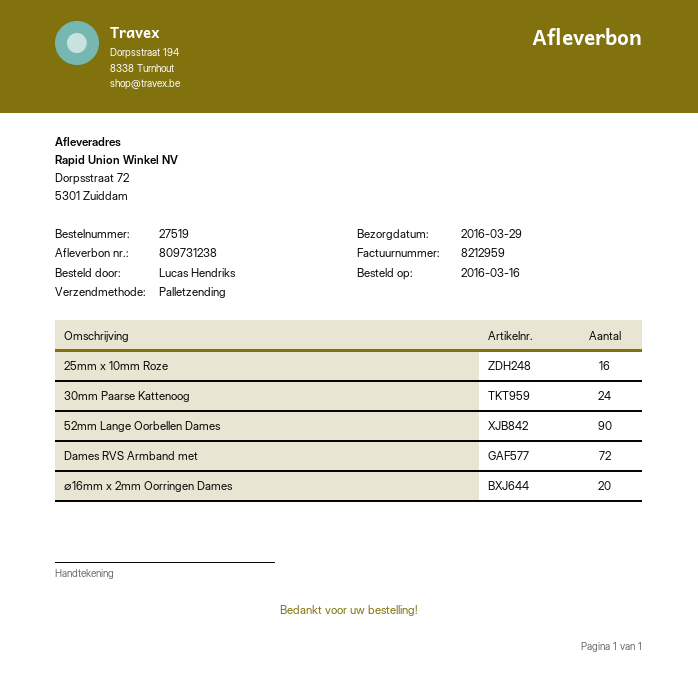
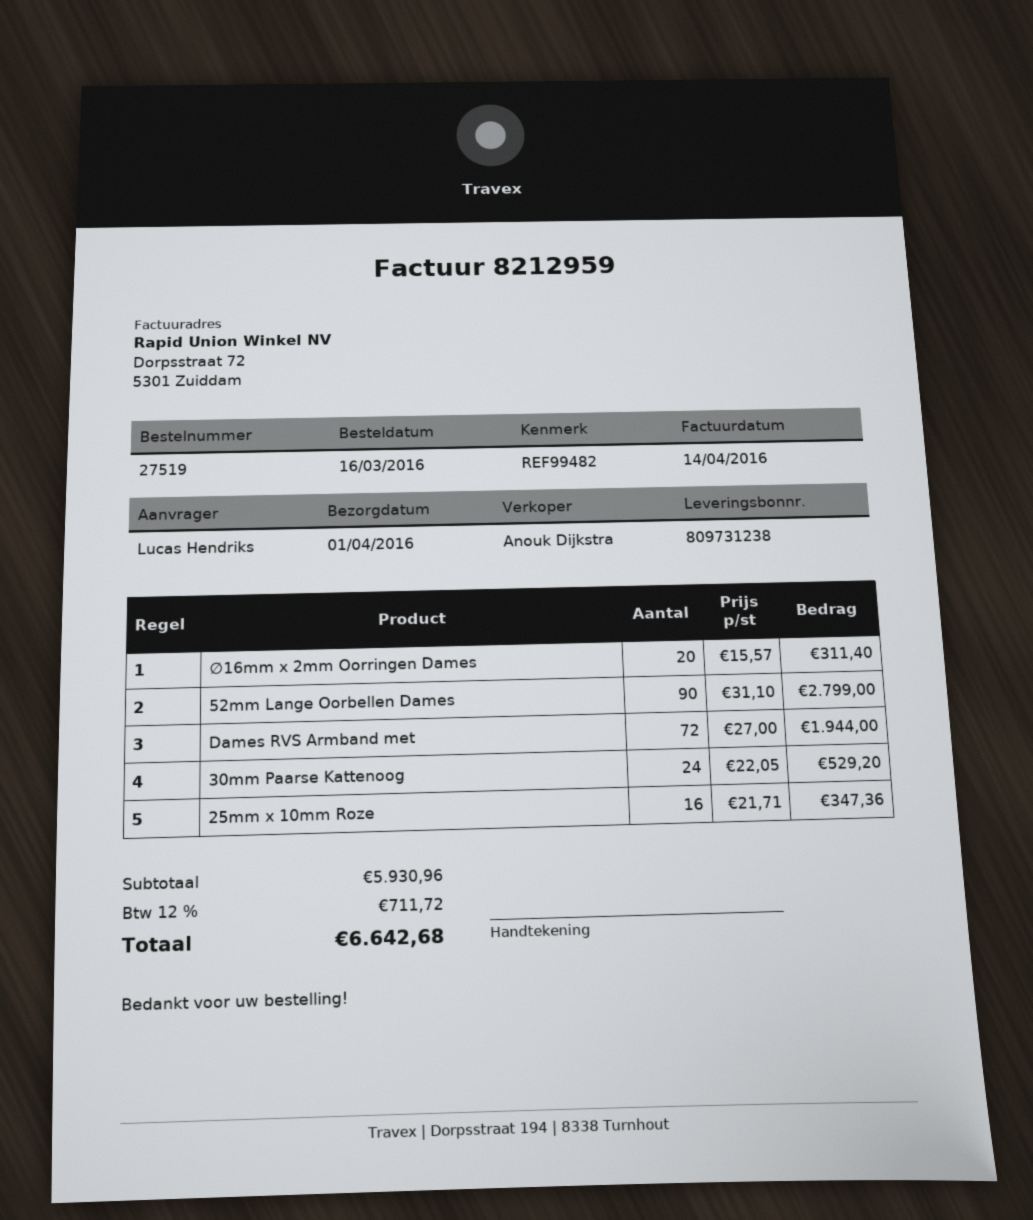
delivery date: 2016-03-29 -> 2016-04-01

